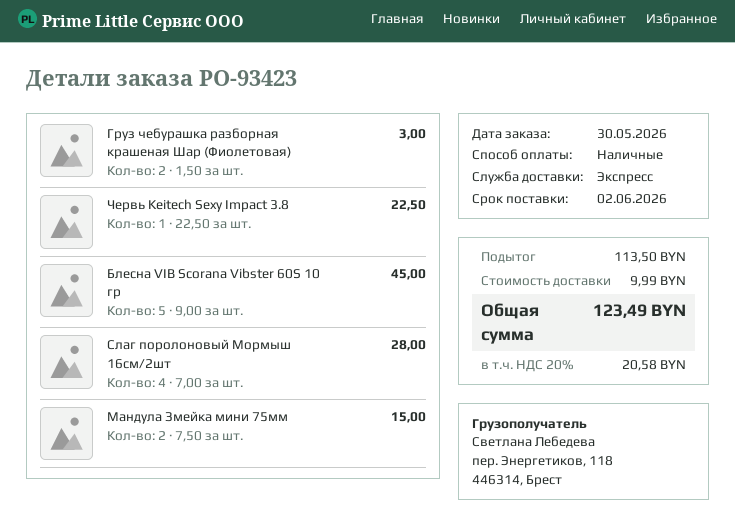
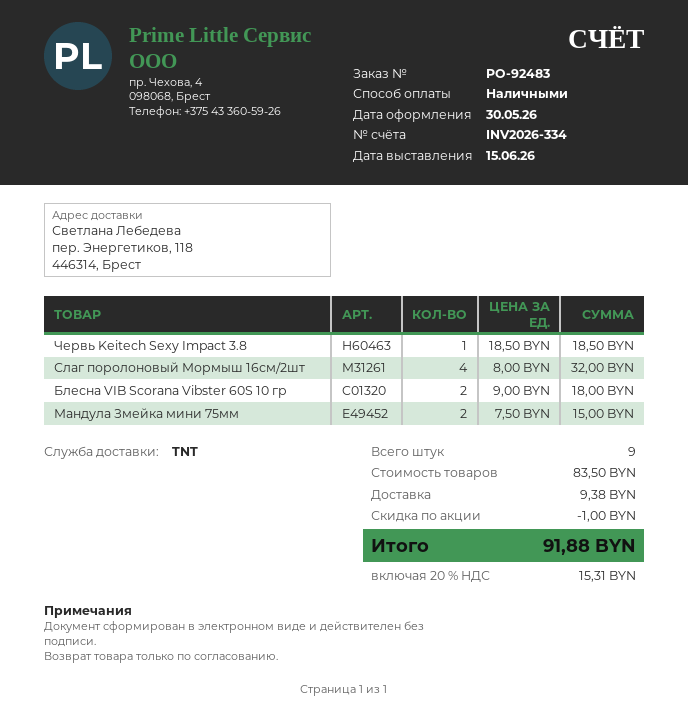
order number: PO-93423 -> PO-92483
shipping method: express -> TNT
Груз чебурашка разборная крашеная Шар (Фиолетовая): 2 x 1.50 = 3.00 -> none
Червь Keitech Sexy Impact 3.8: 1 x 22.50 = 22.50 -> 1 x 18.50 = 18.50
Блесна VIB Scorana Vibster 60S 10 гр: 5 x 9.00 = 45.00 -> 2 x 9.00 = 18.00
Слаг поролоновый Мормыш 16см/2шт: 4 x 7.00 = 28.00 -> 4 x 8.00 = 32.00
subtotal: 113.50 -> 83.50
discount: none -> 1.00
shipping: 9.99 -> 9.38
tax: 20% = 20.58 -> 20% = 15.31
total: 123.49 -> 91.88

